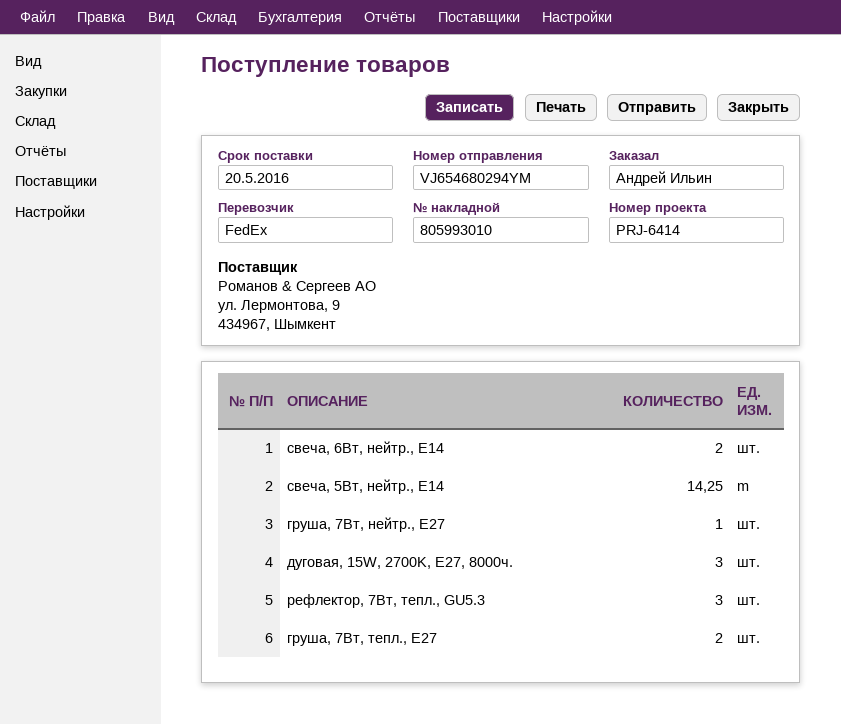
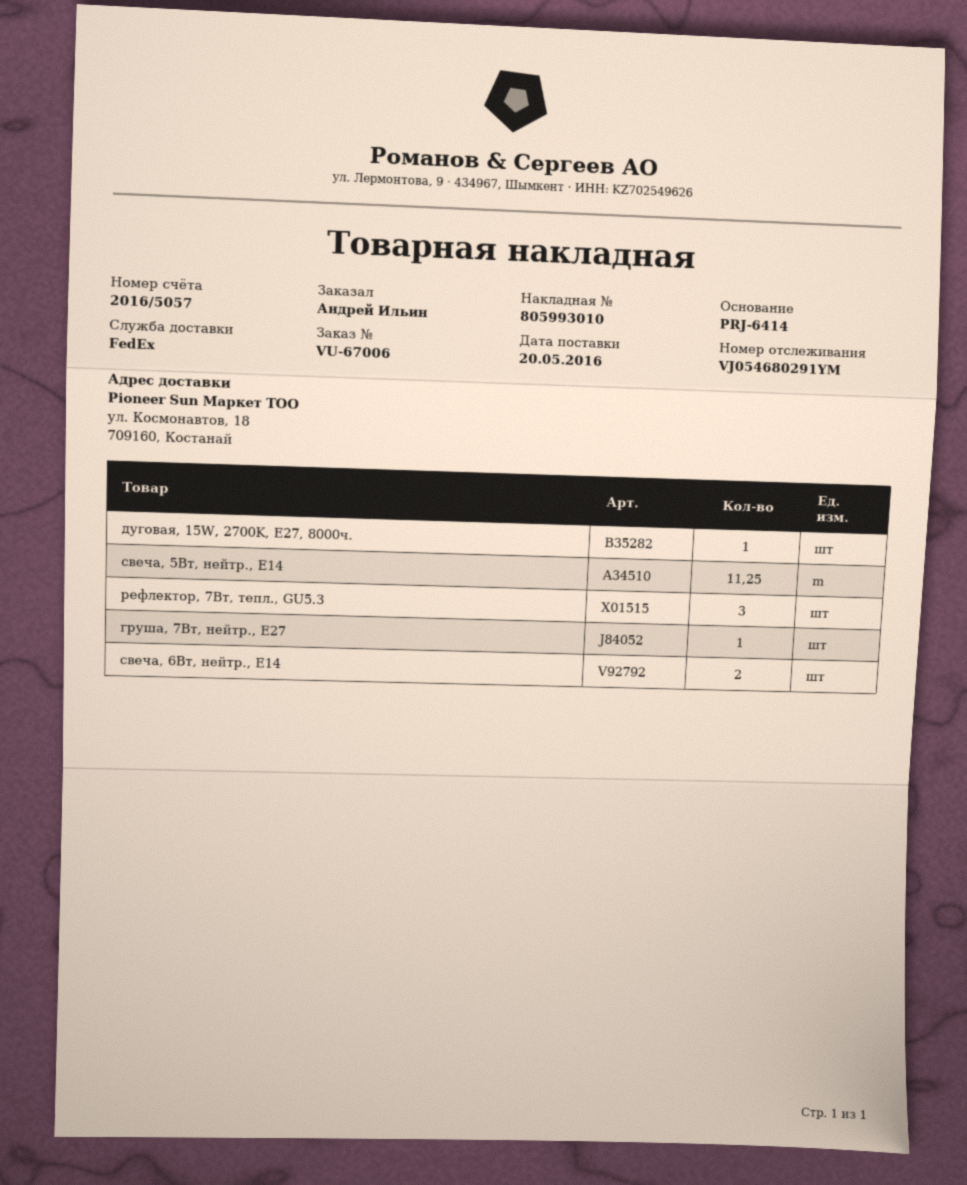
tracking number: VJ654680294YM -> VJ054680291YM
свеча, 5Вт, нейтр., Е14: 14.25 -> 11.25
дуговая, 15W, 2700K, E27, 8000ч.: 3 -> 1
груша, 7Вт, тепл., Е27: 2 -> none

